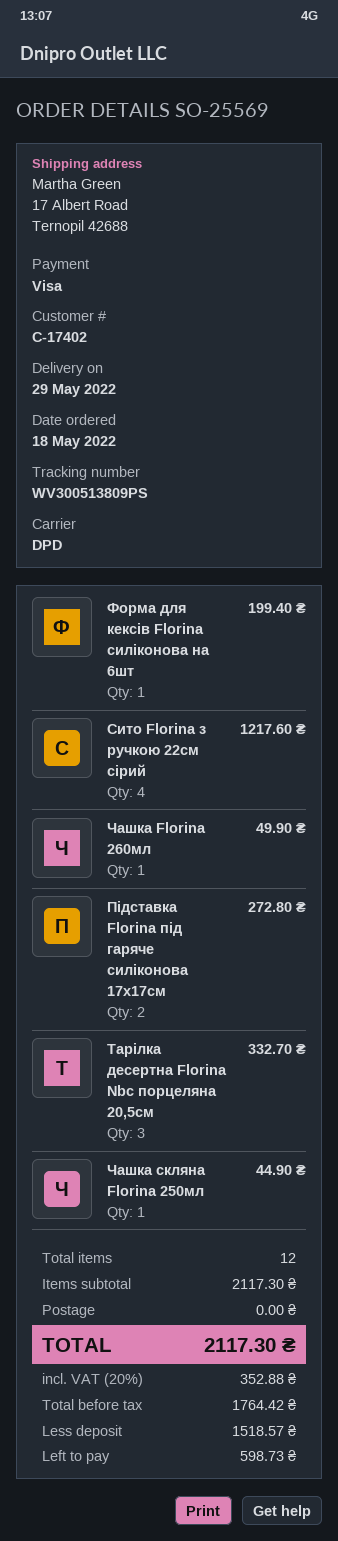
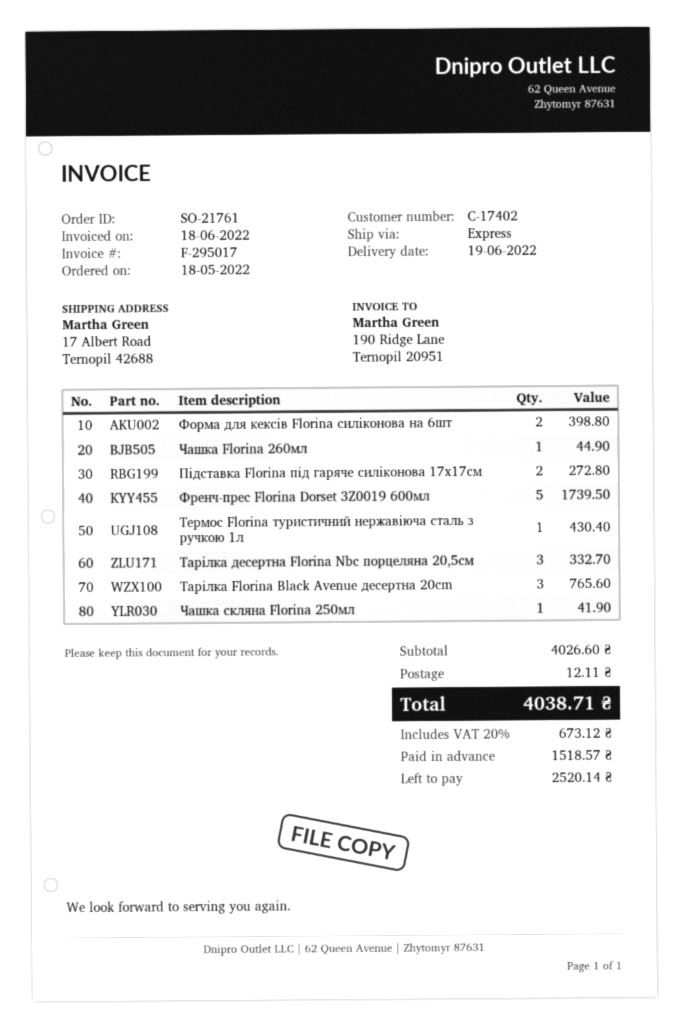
order number: SO-25569 -> SO-21761
delivery date: 2022-05-29 -> 2022-06-19
shipping method: DPD -> express
Форма для кексів Florina силіконова на 6шт: 1 for 199.40 -> 2 for 398.80
Сито Florina з ручкою 22см сірий: 4 for 1217.60 -> none
Чашка Florina 260мл: 1 for 49.90 -> 1 for 44.90
Чашка скляна Florina 250мл: 1 for 44.90 -> 1 for 41.90
Френч-прес Florina Dorset 3Z0019 600мл: none -> 5 for 1739.50
Термос Florina туристичний нержавіюча сталь з ручкою 1л: none -> 1 for 430.40
Тарілка Florina Black Avenue десертна 20cm: none -> 3 for 765.60
subtotal: 2117.30 -> 4026.60
shipping: 0.00 -> 12.11
tax: 20% = 352.88 -> 20% = 673.12
total: 2117.30 -> 4038.71
balance: 598.73 -> 2520.14

